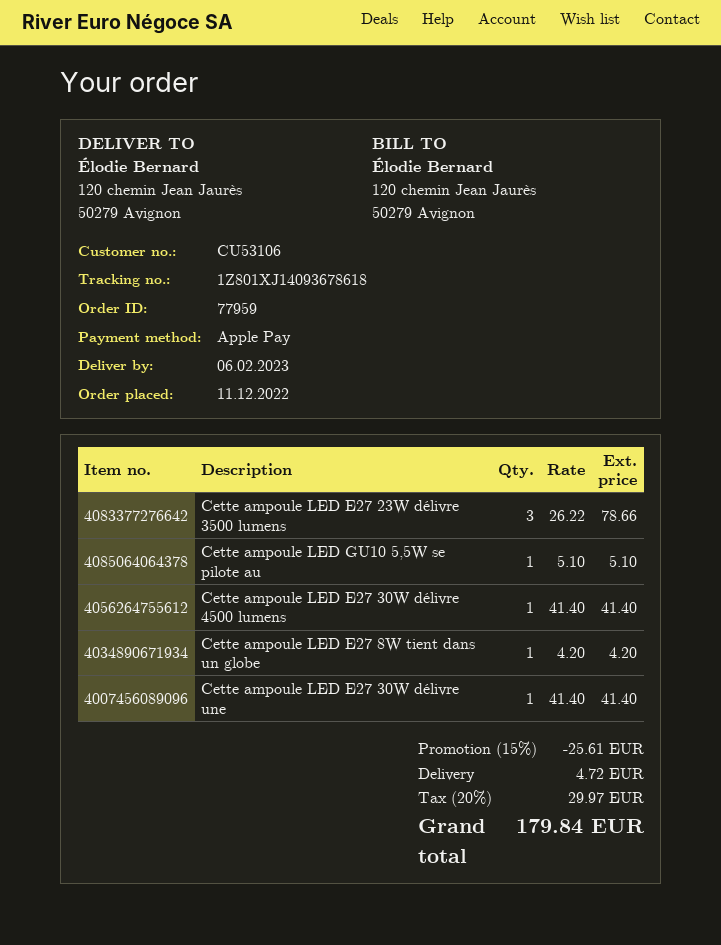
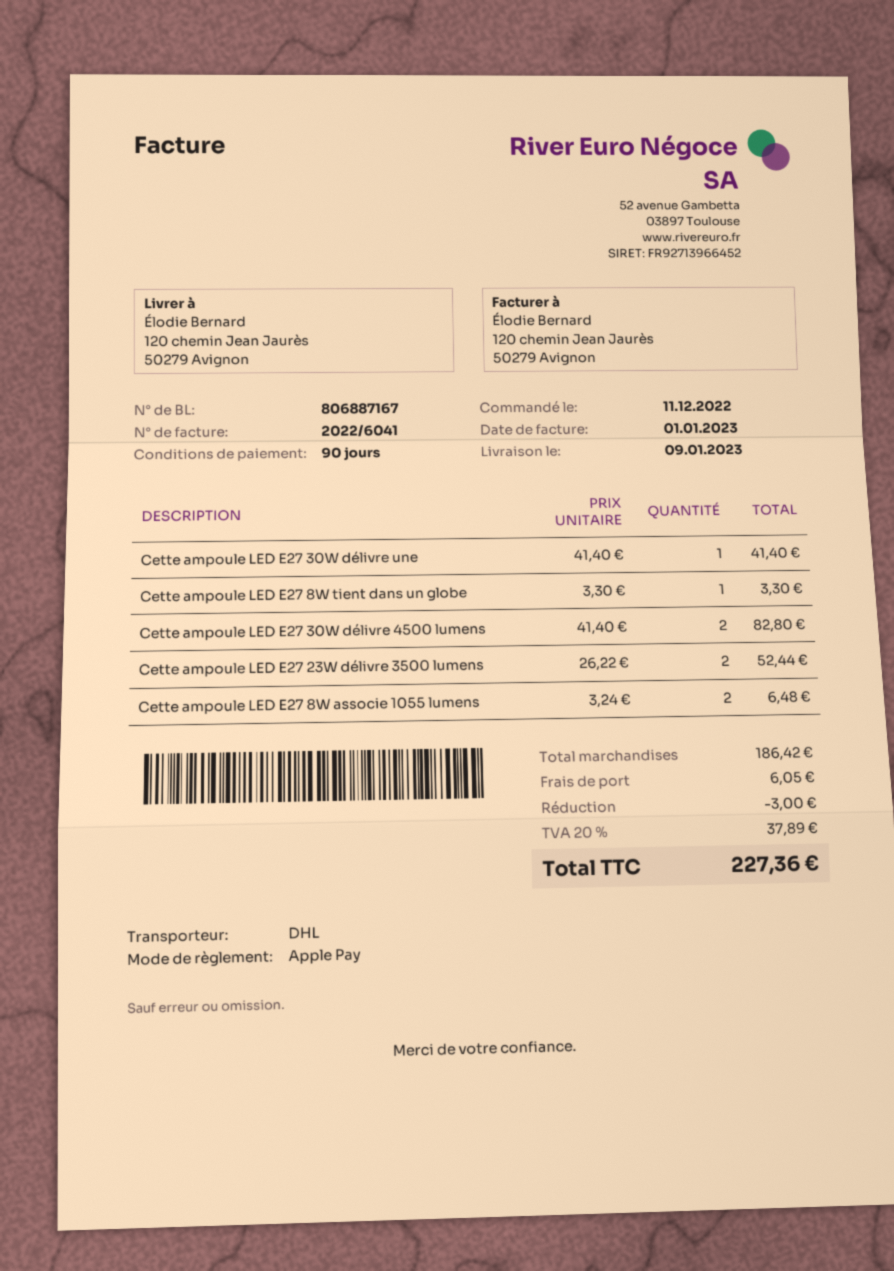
delivery date: 2023-02-06 -> 2023-01-09
Cette ampoule LED E27 23W délivre 3500 lumens: 3 x 26.22 = 78.66 -> 2 x 26.22 = 52.44
Cette ampoule LED GU10 5,5W se pilote au: 1 x 5.10 = 5.10 -> none
Cette ampoule LED E27 30W délivre 4500 lumens: 1 x 41.40 = 41.40 -> 2 x 41.40 = 82.80
Cette ampoule LED E27 8W tient dans un globe: 1 x 4.20 = 4.20 -> 1 x 3.30 = 3.30
Cette ampoule LED E27 8W associe 1055 lumens: none -> 2 x 3.24 = 6.48
discount: 25.61 -> 3.00
shipping: 4.72 -> 6.05
tax: 20% = 29.97 -> 20% = 37.89
total: 179.84 -> 227.36

